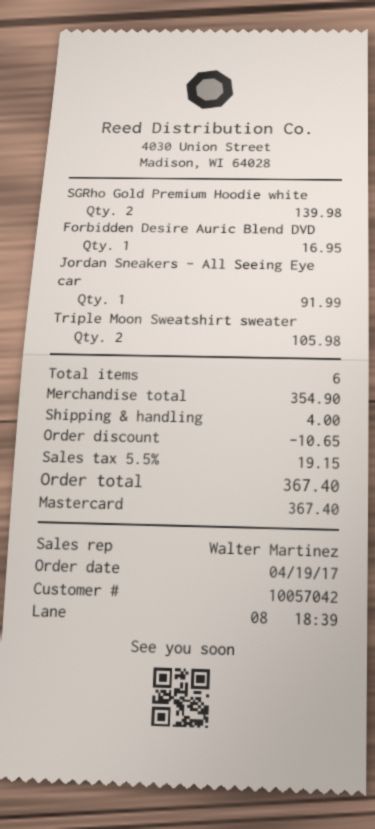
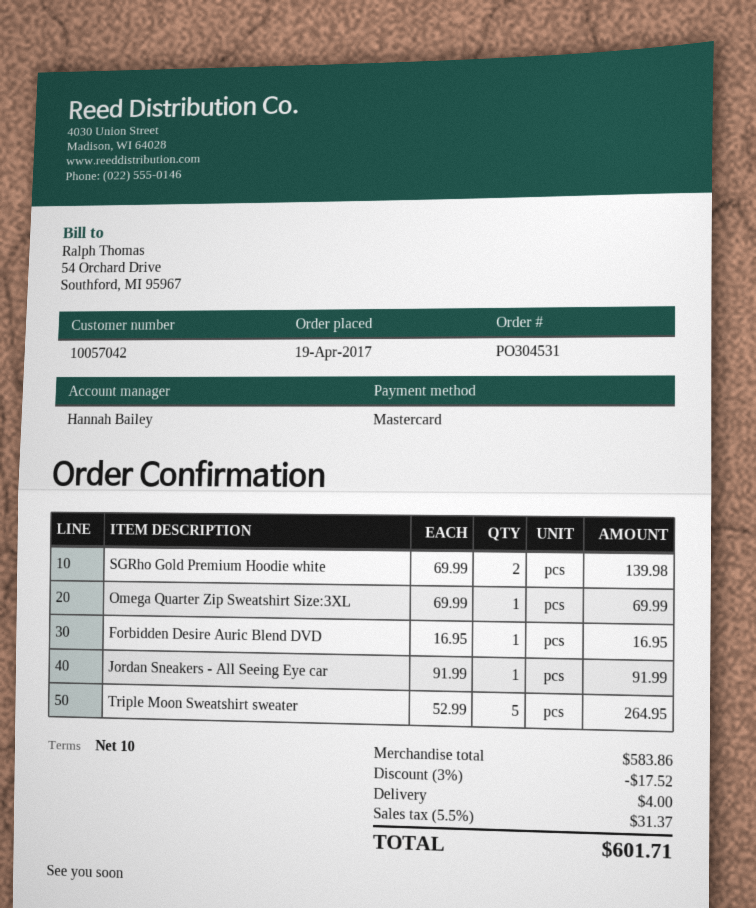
sales rep: Walter Martinez -> Hannah Bailey
Triple Moon Sweatshirt sweater: 2 for 105.98 -> 5 for 264.95
Omega Quarter Zip Sweatshirt Size:3XL: none -> 1 for 69.99
subtotal: 354.90 -> 583.86
discount: 10.65 -> 17.52
tax: 5.5% = 19.15 -> 5.5% = 31.37
total: 367.40 -> 601.71

